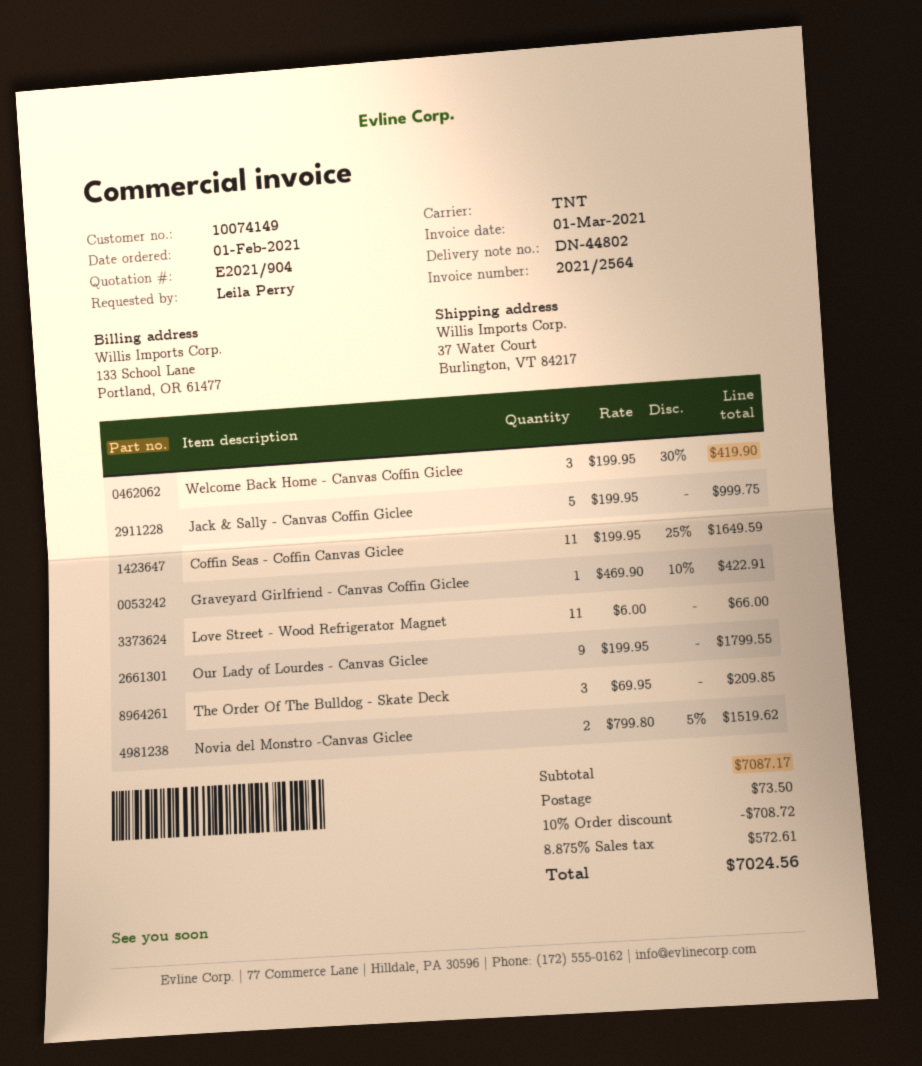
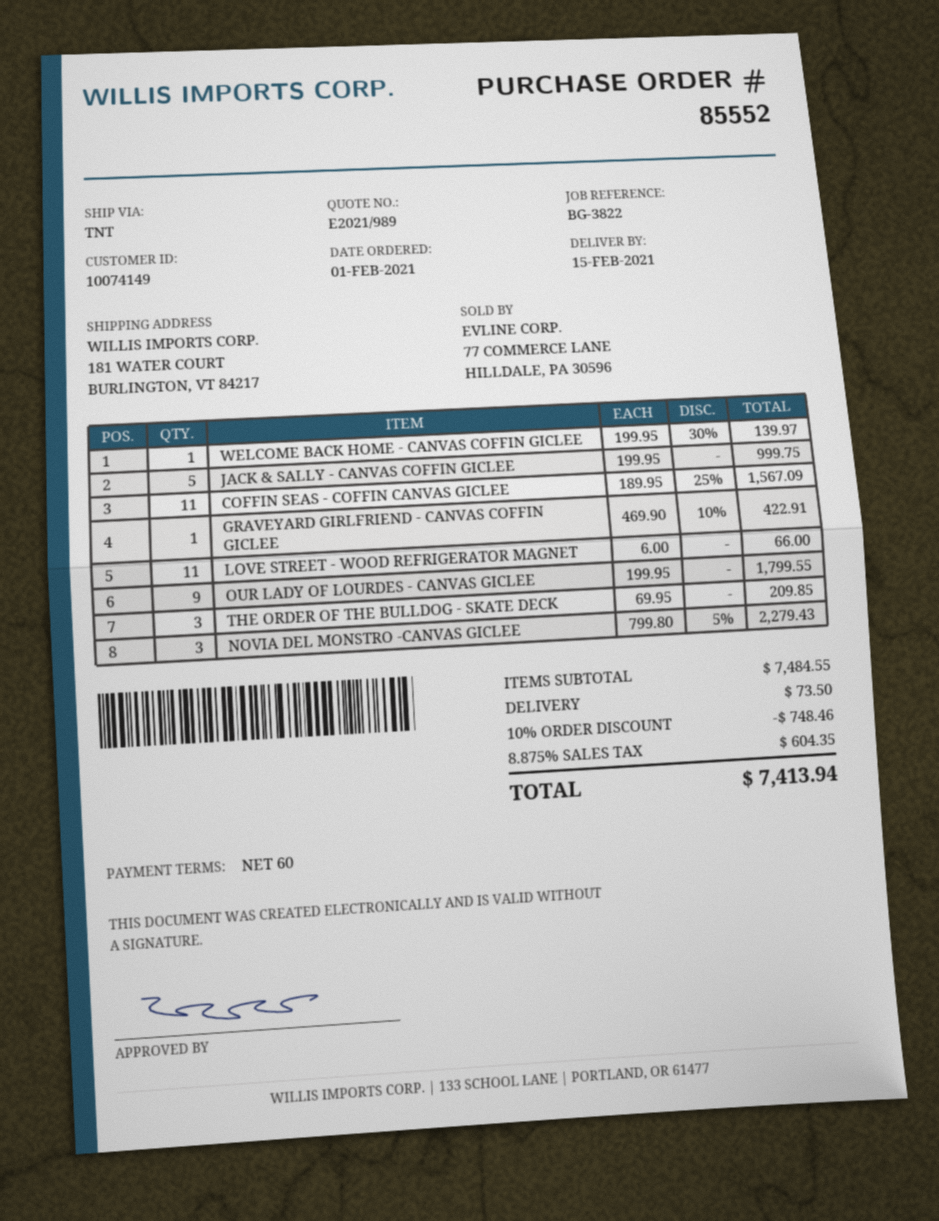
quote number: E2021/904 -> E2021/989
ship to: 37 Water Court, Burlington, VT 84217 -> 181 WATER COURT, BURLINGTON, VT 84217
Welcome Back Home - Canvas Coffin Giclee: 3 x 199.95 - 30% = 419.90 -> 1 x 199.95 - 30% = 139.97
Coffin Seas - Coffin Canvas Giclee: 11 x 199.95 - 25% = 1649.59 -> 11 x 189.95 - 25% = 1567.09
Novia del Monstro -Canvas Giclee: 2 x 799.80 - 5% = 1519.62 -> 3 x 799.80 - 5% = 2279.43
subtotal: 7087.17 -> 7484.55
discount: 10% = 708.72 -> 10% = 748.46
tax: 8.875% = 572.61 -> 8.875% = 604.35
total: 7024.56 -> 7413.94

